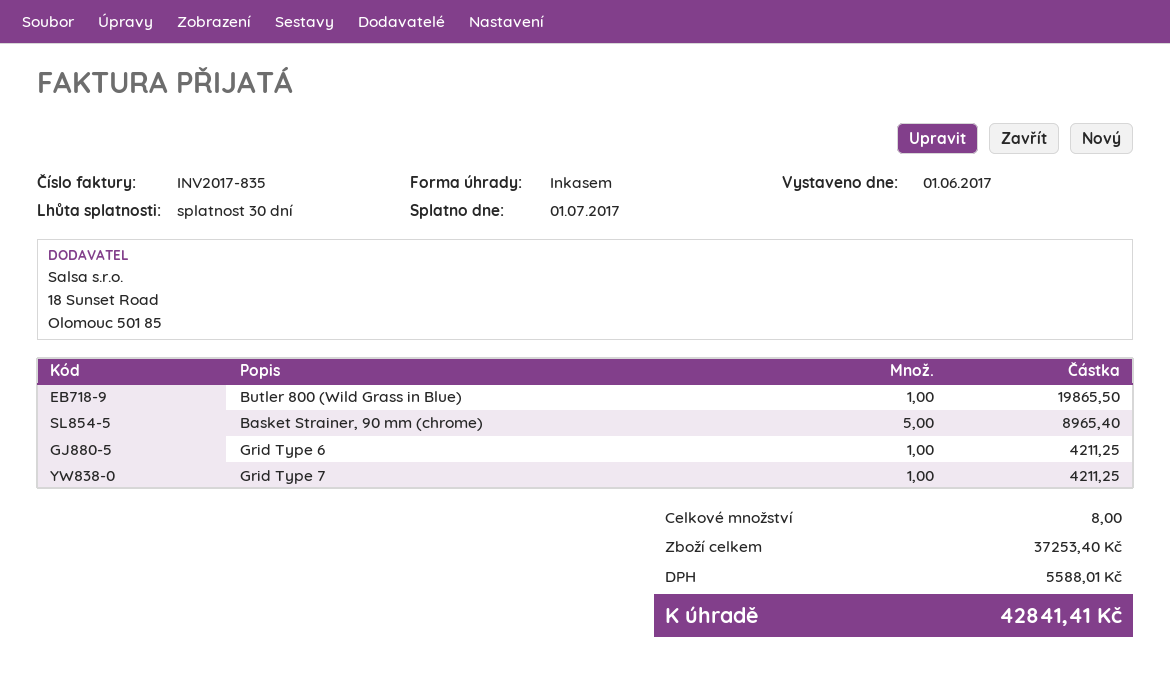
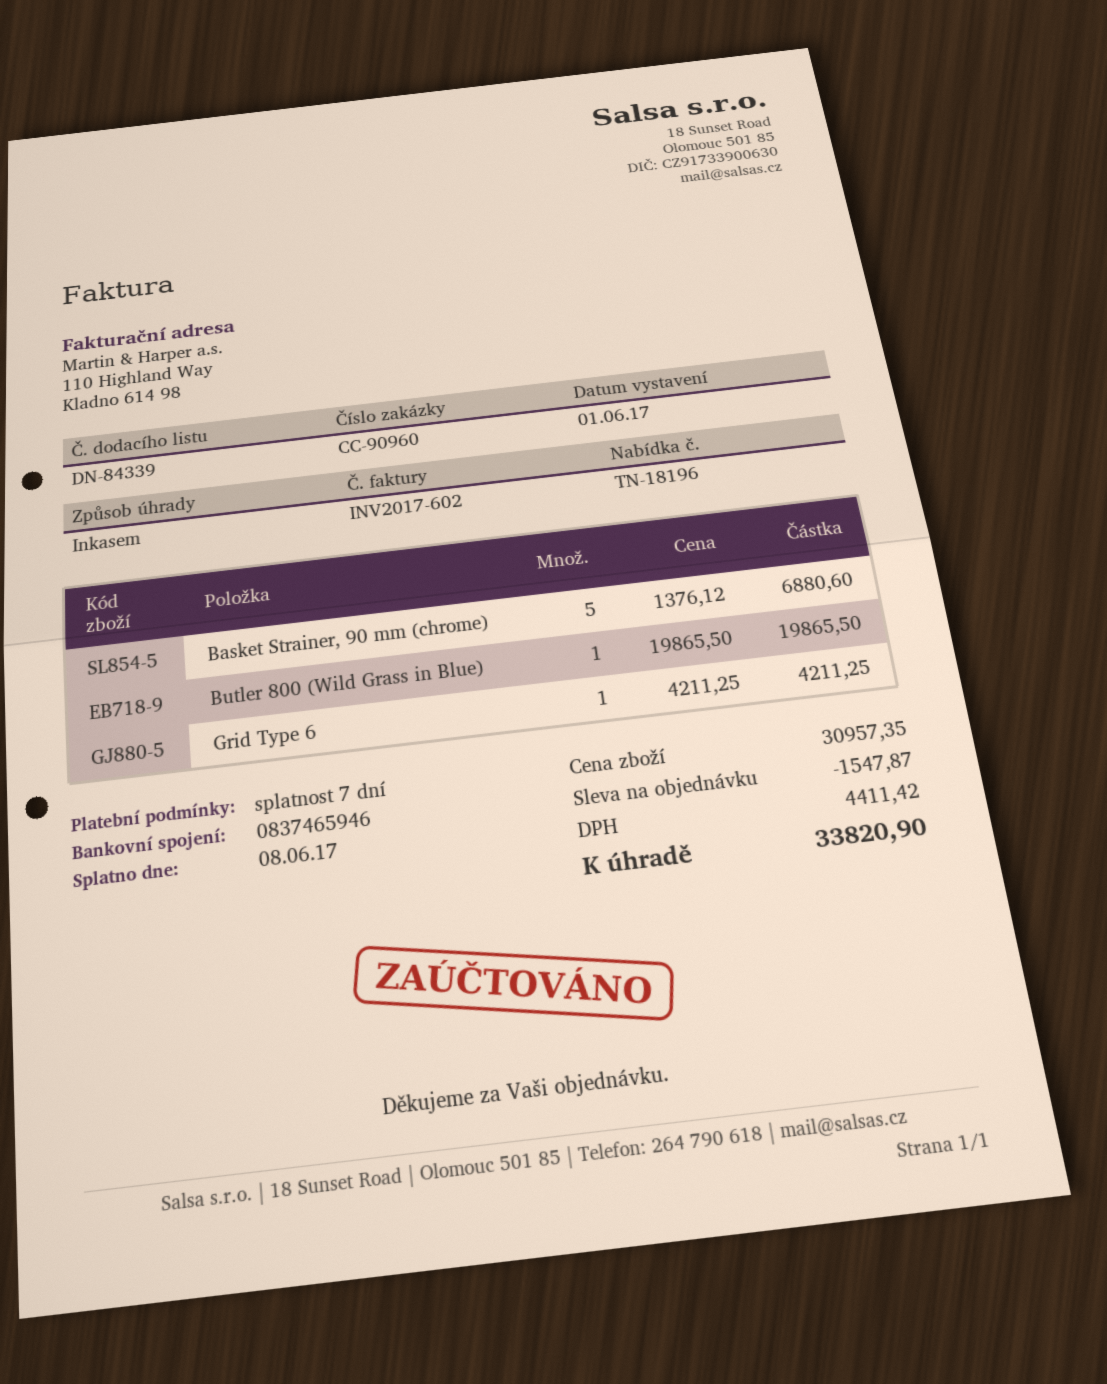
invoice number: INV2017-835 -> INV2017-602
payment terms: 30 days -> 7 days
due date: 2017-07-01 -> 2017-06-08
Basket Strainer, 90 mm (chrome): 5 for 8965.40 -> 5 for 6880.60
Grid Type 7: 1 for 4211.25 -> none
subtotal: 37253.40 -> 30957.35
discount: none -> 1547.87
tax: 5588.01 -> 4411.42
total: 42841.41 -> 33820.90

